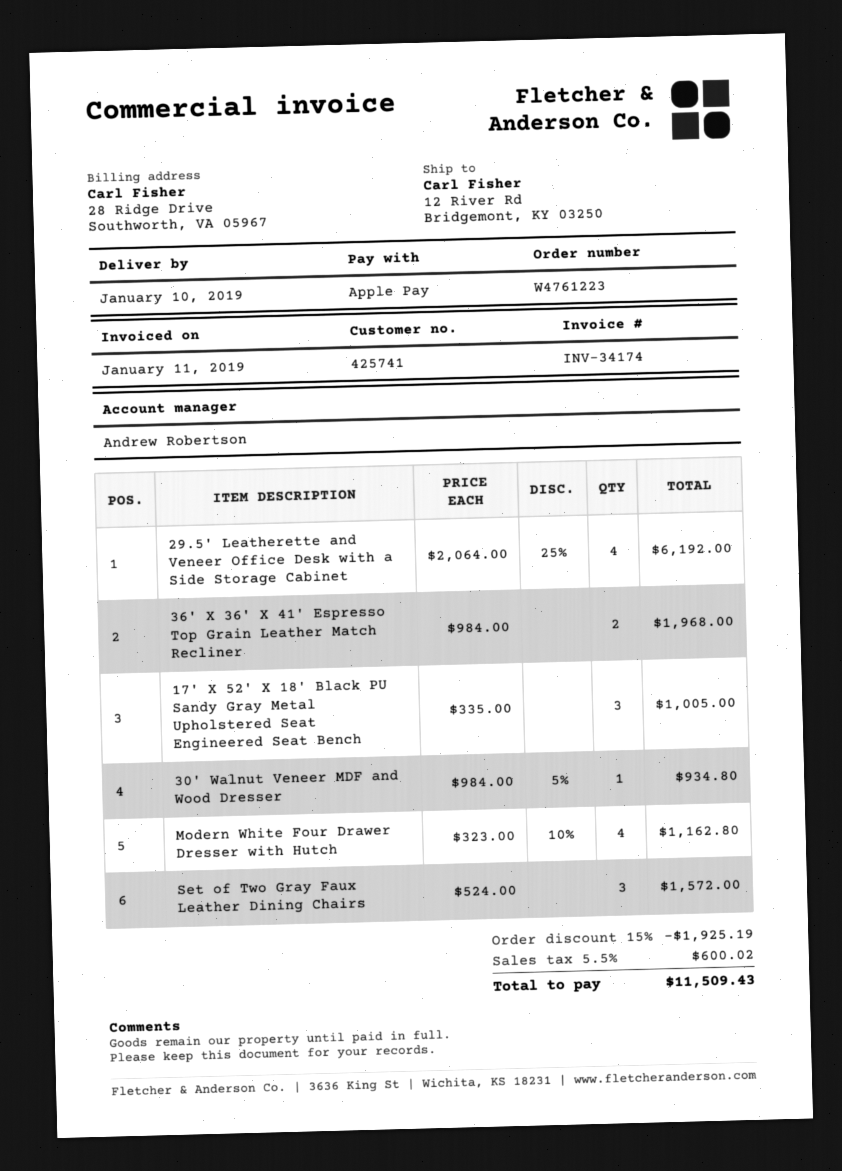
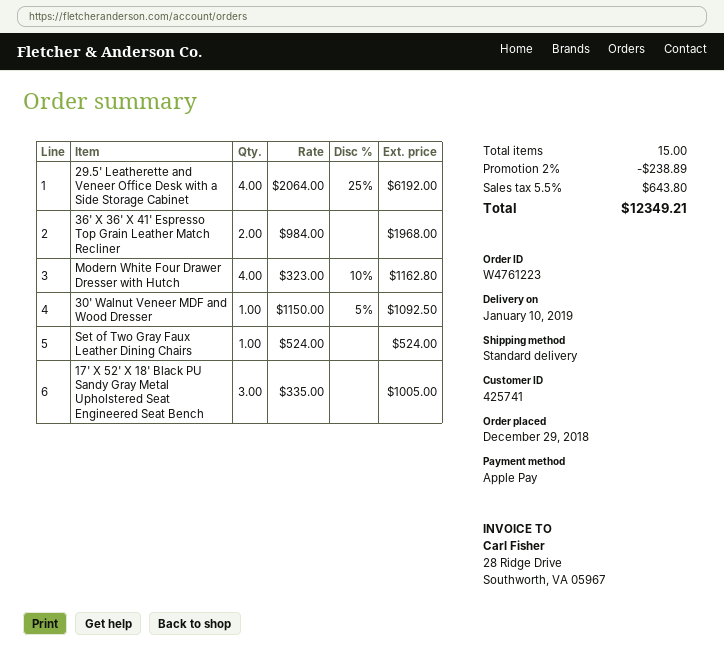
30' Walnut Veneer MDF and Wood Dresser: 1 x 984.00 - 5% = 934.80 -> 1 x 1150.00 - 5% = 1092.50
Set of Two Gray Faux Leather Dining Chairs: 3 x 524.00 = 1572.00 -> 1 x 524.00 = 524.00
discount: 15% = 1925.19 -> 2% = 238.89
tax: 5.5% = 600.02 -> 5.5% = 643.80
total: 11509.43 -> 12349.21

